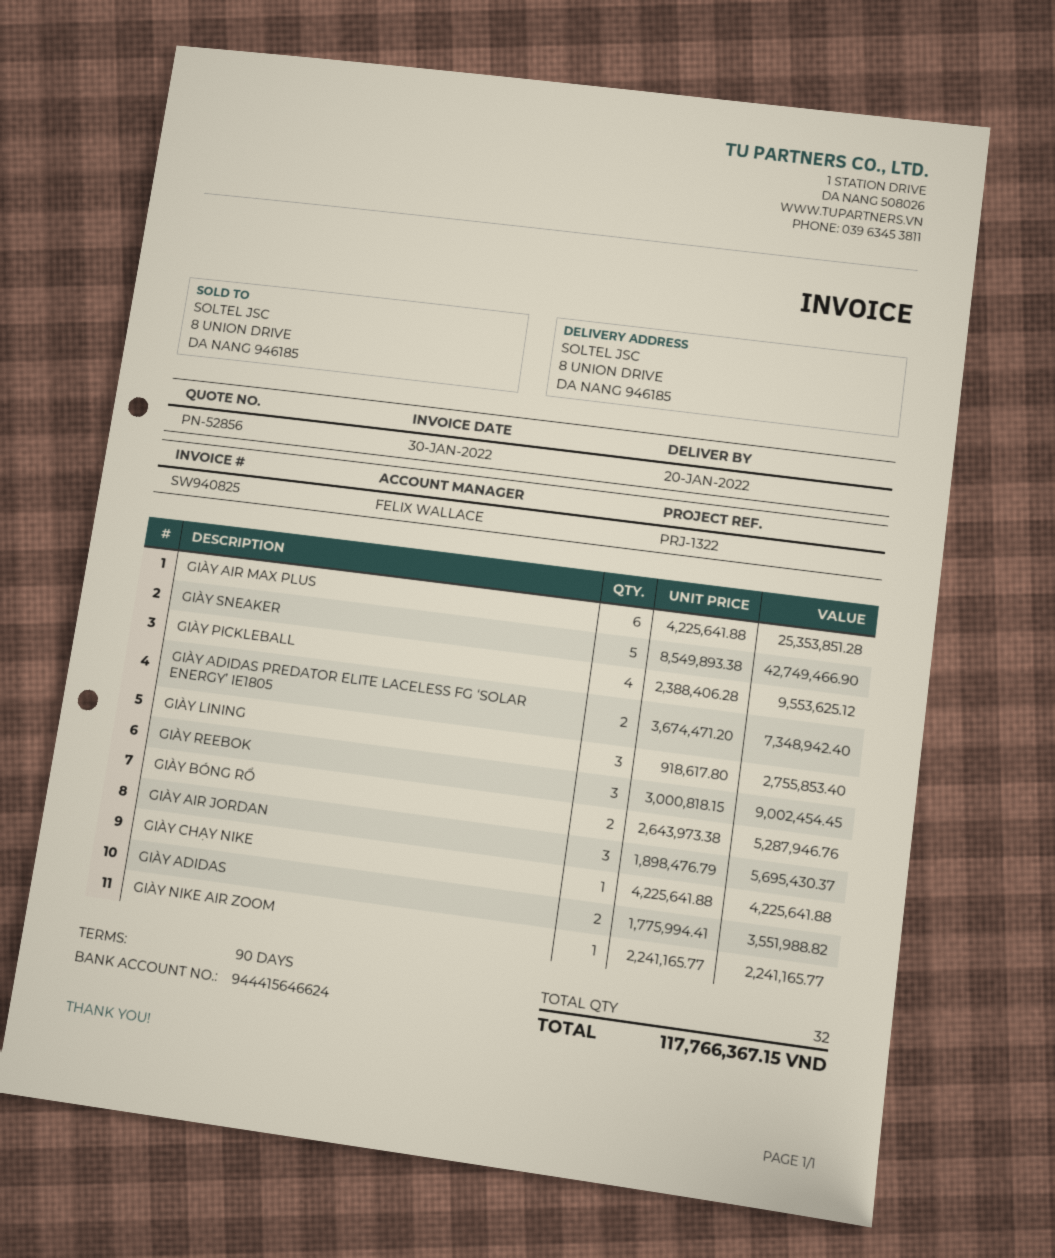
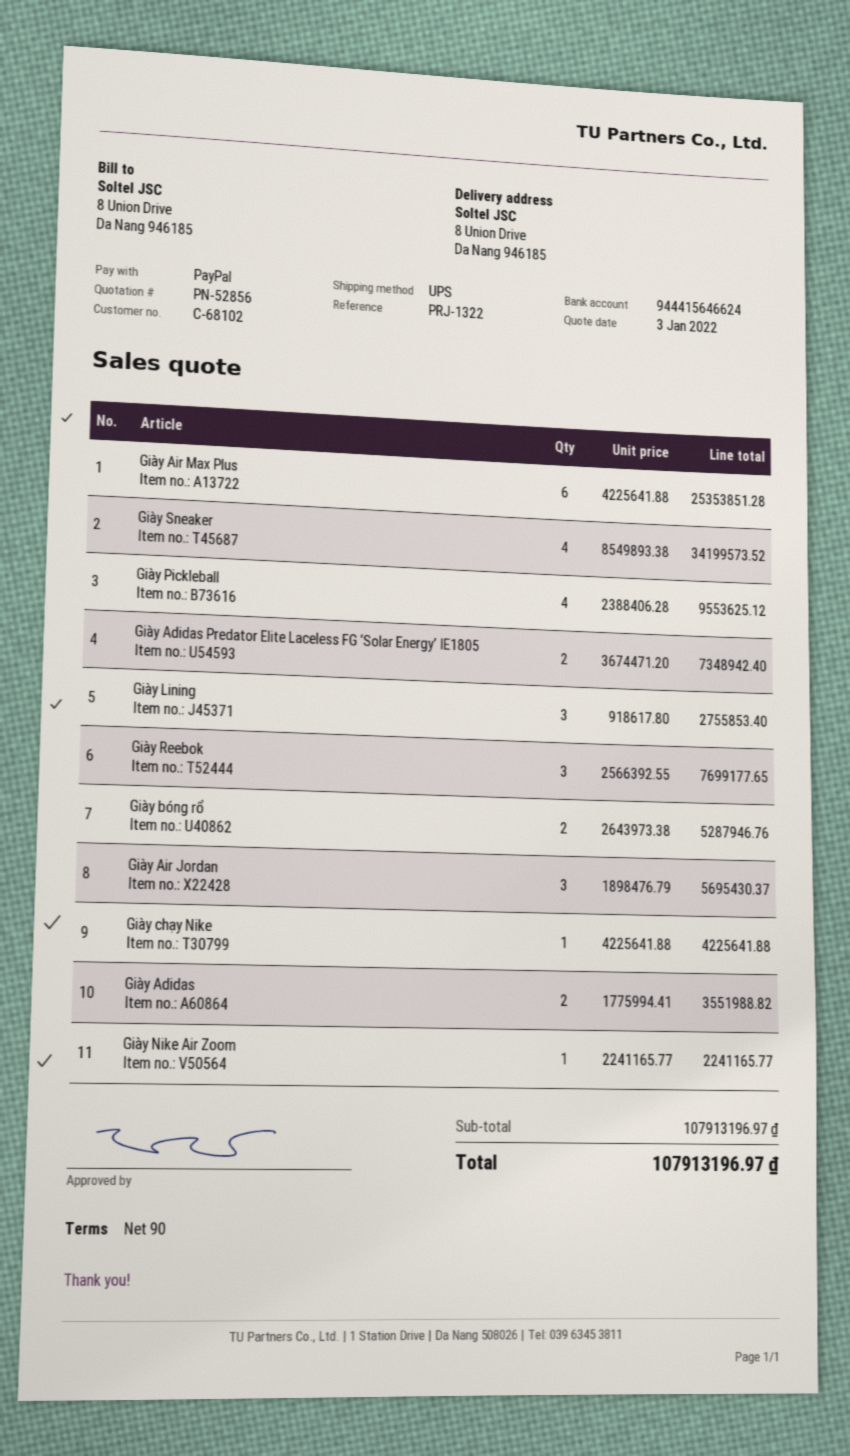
GIÀY SNEAKER: 5 x 8549893.38 = 42749466.90 -> 4 x 8549893.38 = 34199573.52
GIÀY REEBOK: 3 x 3000818.15 = 9002454.45 -> 3 x 2566392.55 = 7699177.65
total: 117766367.15 -> 107913196.97

